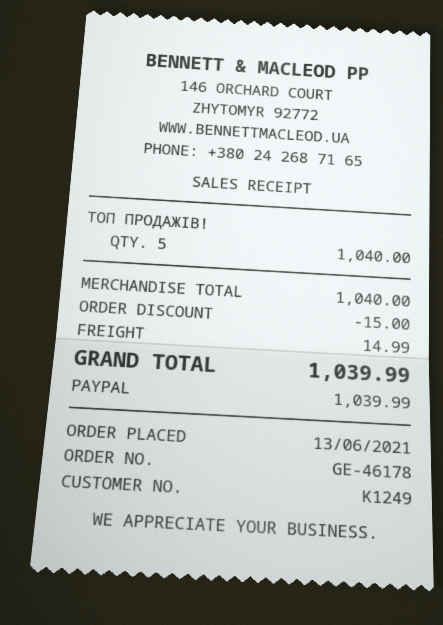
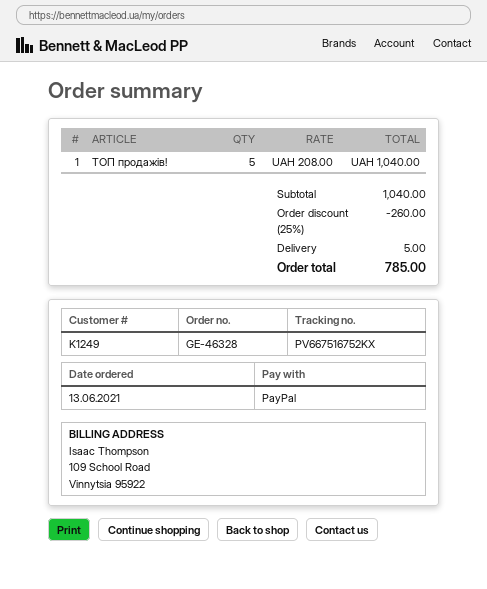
order number: GE-46178 -> GE-46328
discount: 15.00 -> 260.00
shipping: 14.99 -> 5.00
total: 1039.99 -> 785.00

